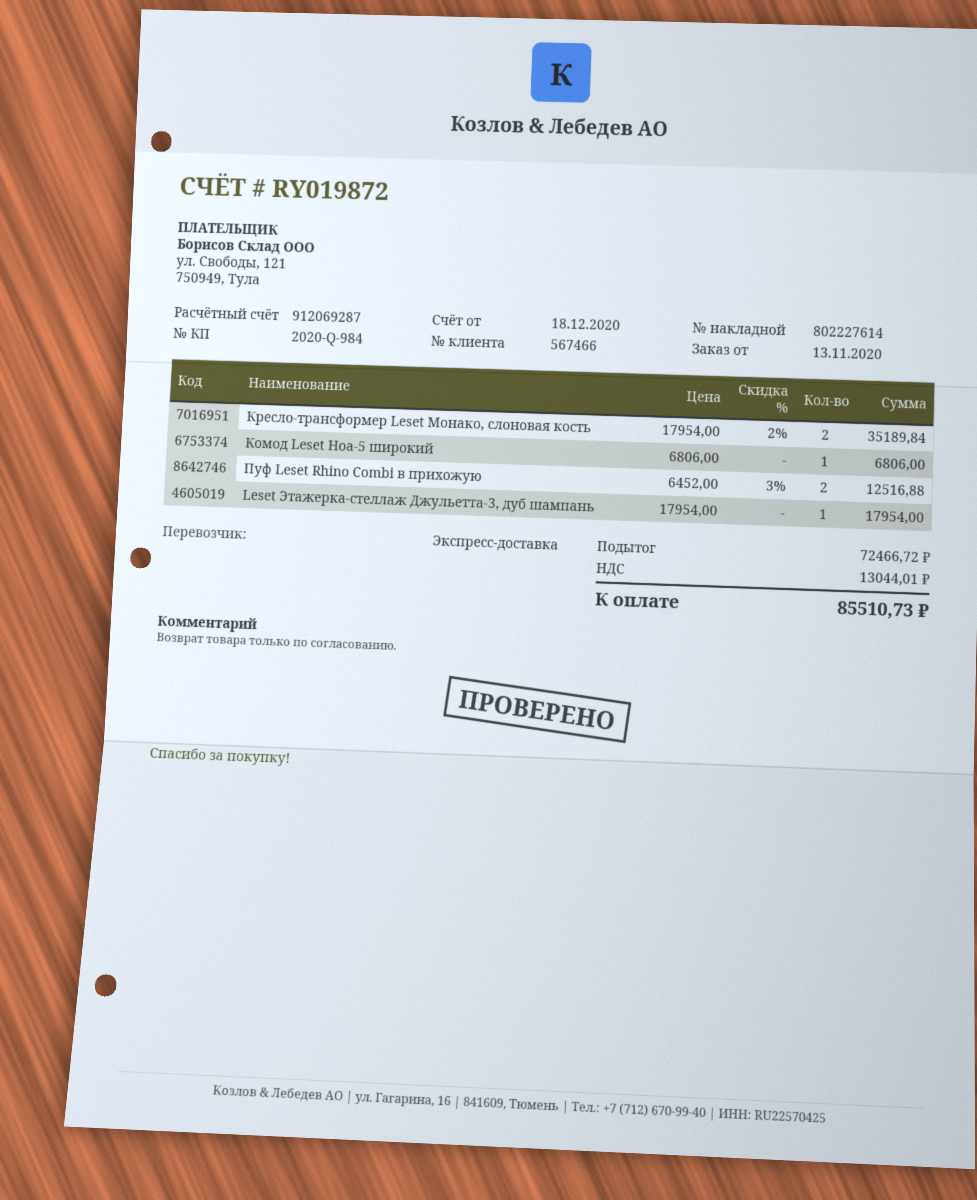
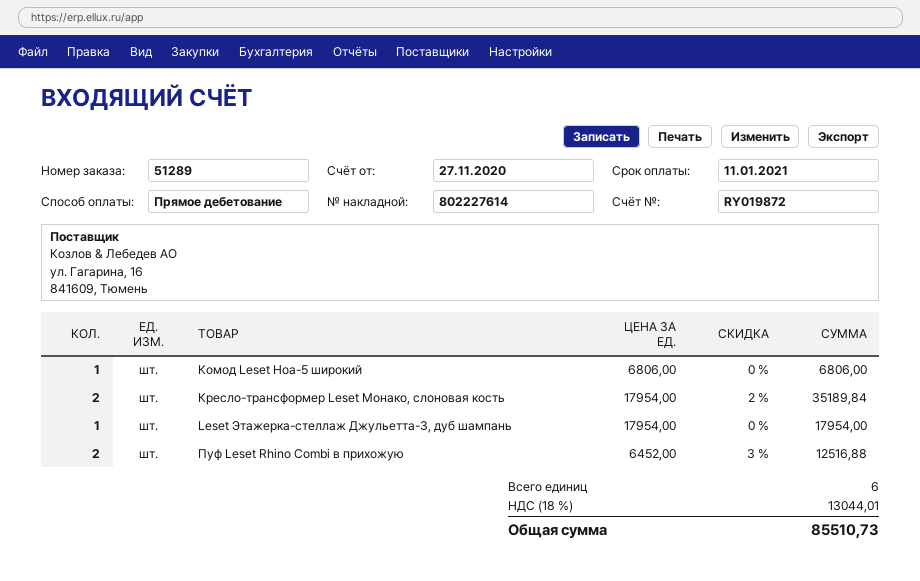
invoice date: 2020-12-18 -> 2020-11-27

